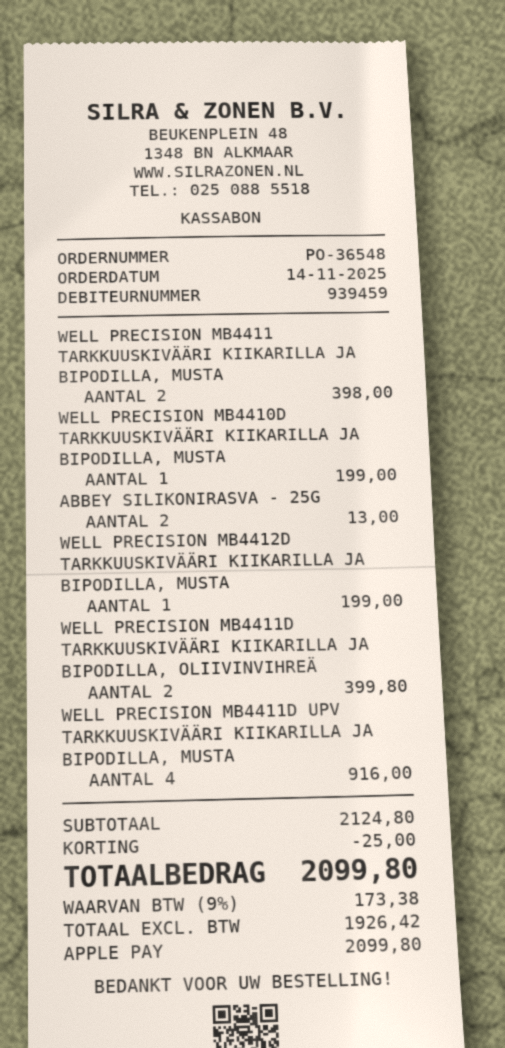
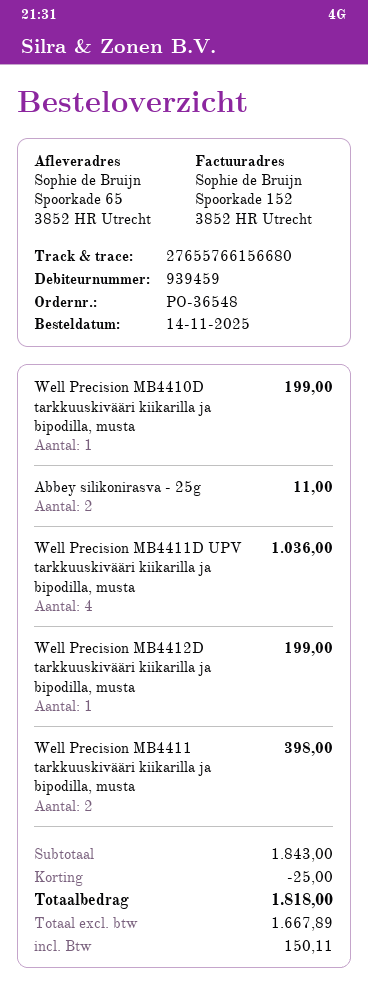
ABBEY SILIKONIRASVA - 25G: 2 for 13.00 -> 2 for 11.00
WELL PRECISION MB4411D TARKKUUSKIVÄÄRI KIIKARILLA JA BIPODILLA, OLIIVINVIHREÄ: 2 for 399.80 -> none
WELL PRECISION MB4411D UPV TARKKUUSKIVÄÄRI KIIKARILLA JA BIPODILLA, MUSTA: 4 for 916.00 -> 4 for 1036.00
subtotal: 2124.80 -> 1843.00
net: 1926.42 -> 1667.89
tax: 173.38 -> 150.11
total: 2099.80 -> 1818.00

